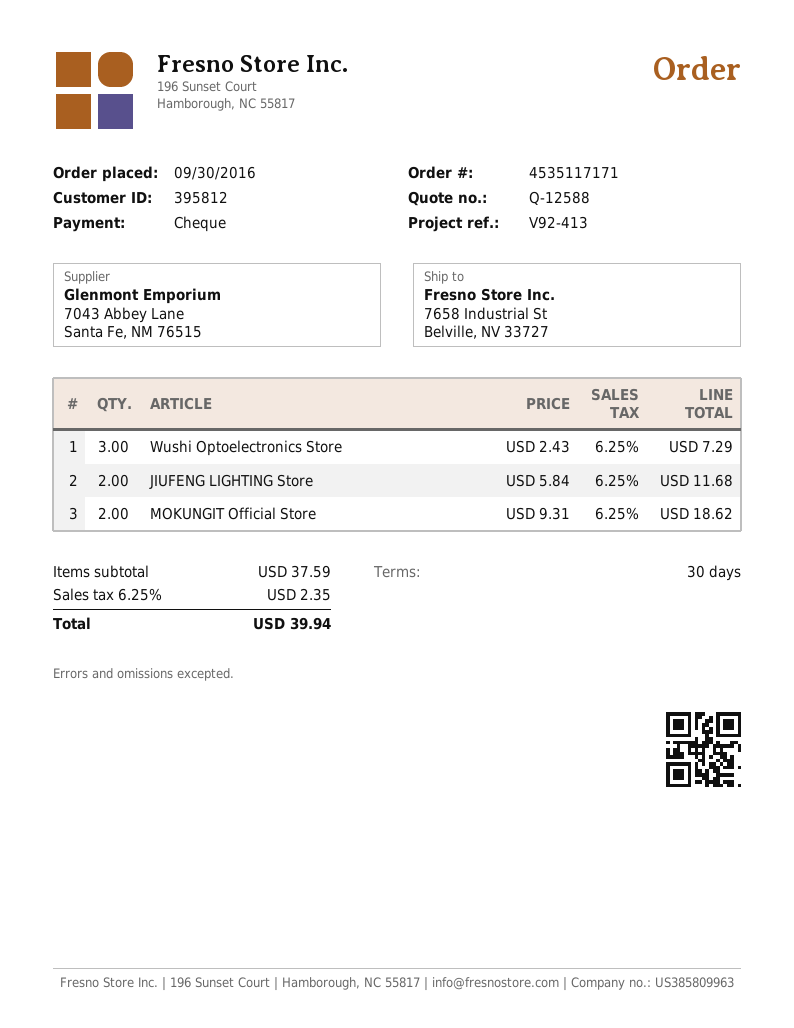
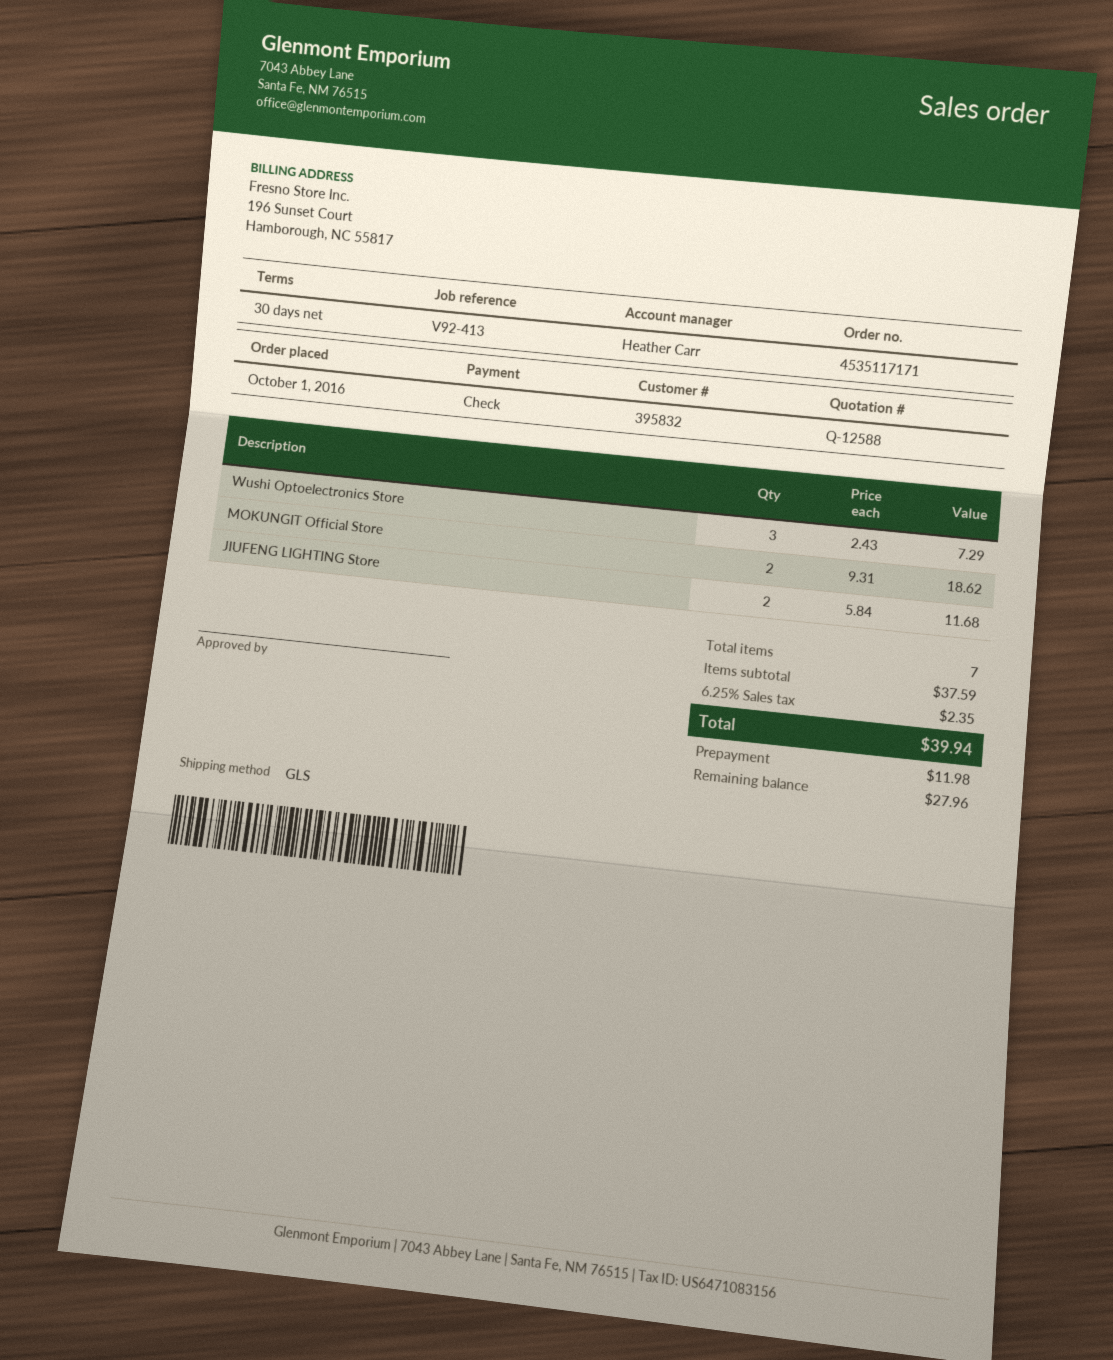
order date: 2016-09-30 -> 2016-10-01
customer number: 395812 -> 395832

